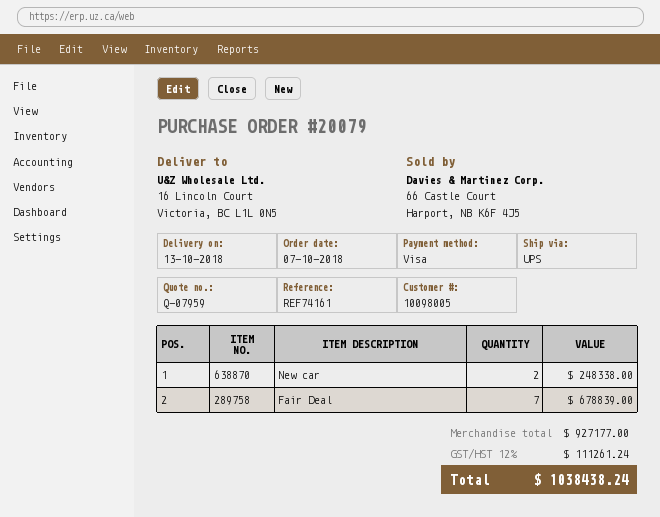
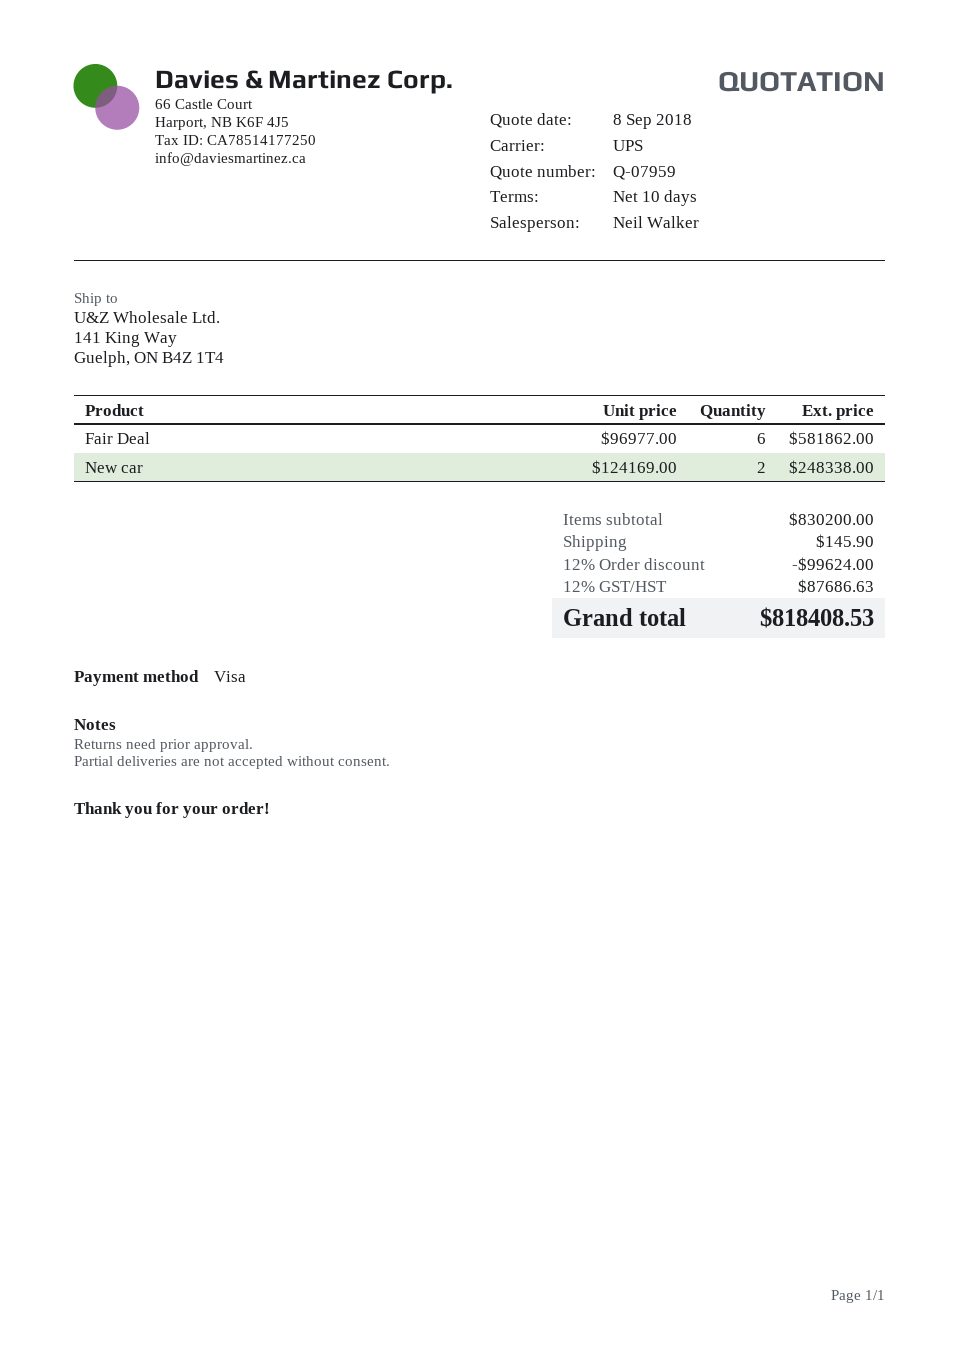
ship to: 16 Lincoln Court, Victoria, BC L1L 0N5 -> 141 King Way, Guelph, ON B4Z 1T4
Fair Deal: 7 for 678839.00 -> 6 for 581862.00
subtotal: 927177.00 -> 830200.00
discount: none -> 12% = 99624.00
shipping: none -> 145.90
tax: 12% = 111261.24 -> 12% = 87686.63
total: 1038438.24 -> 818408.53

